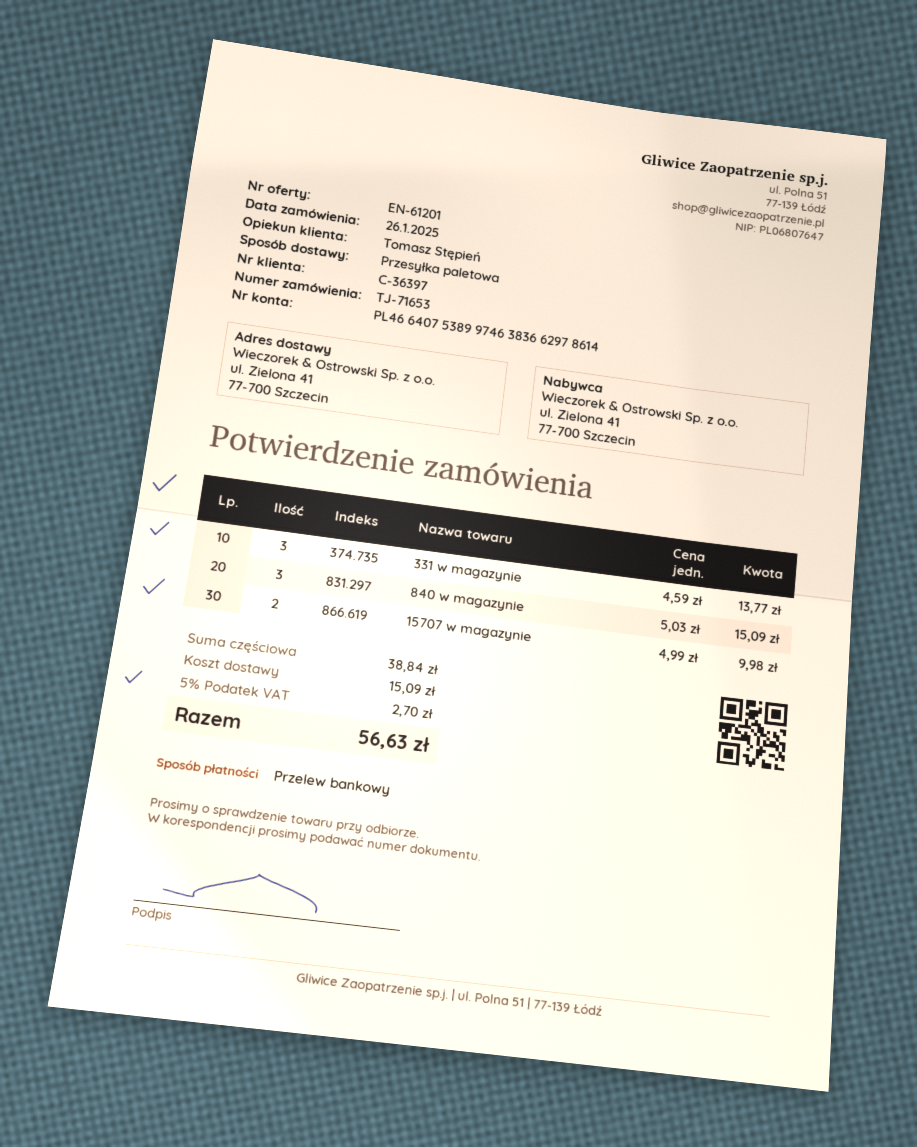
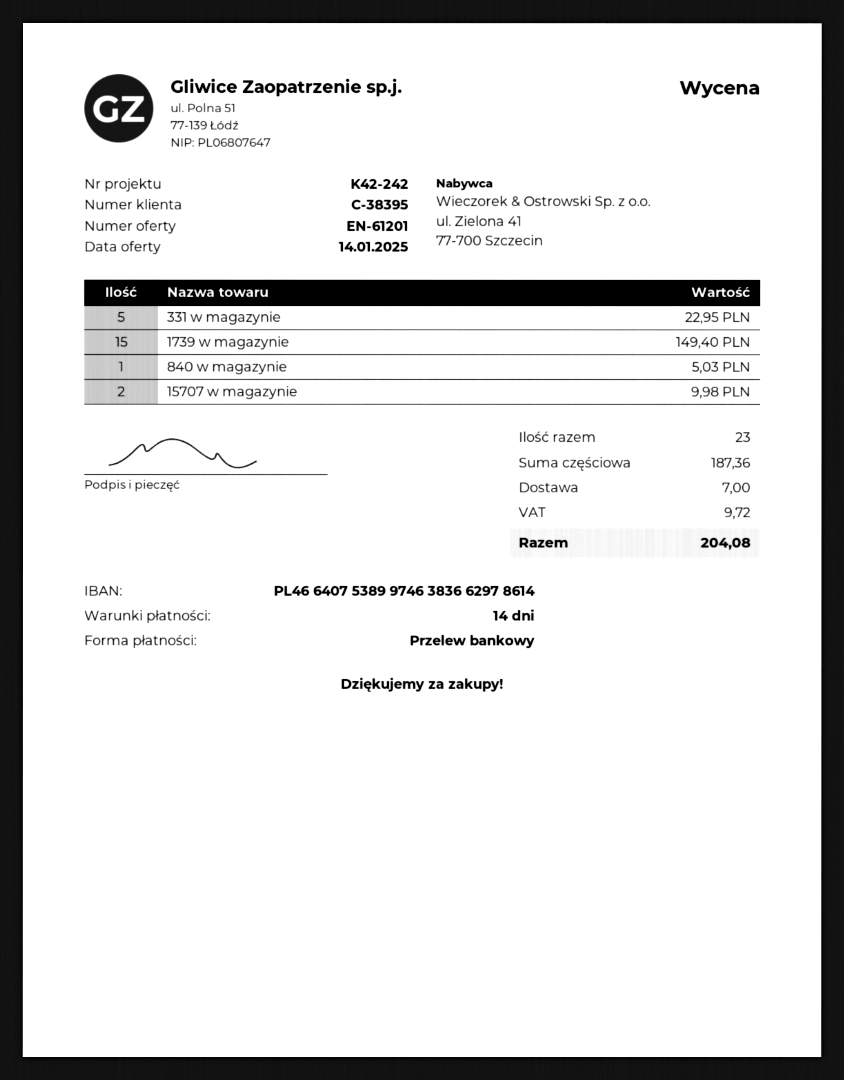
customer number: C-36397 -> C-38395
331 w magazynie: 3 for 13.77 -> 5 for 22.95
840 w magazynie: 3 for 15.09 -> 1 for 5.03
1739 w magazynie: none -> 15 for 149.40
subtotal: 38.84 -> 187.36
shipping: 15.09 -> 7.00
tax: 2.70 -> 9.72
total: 56.63 -> 204.08

